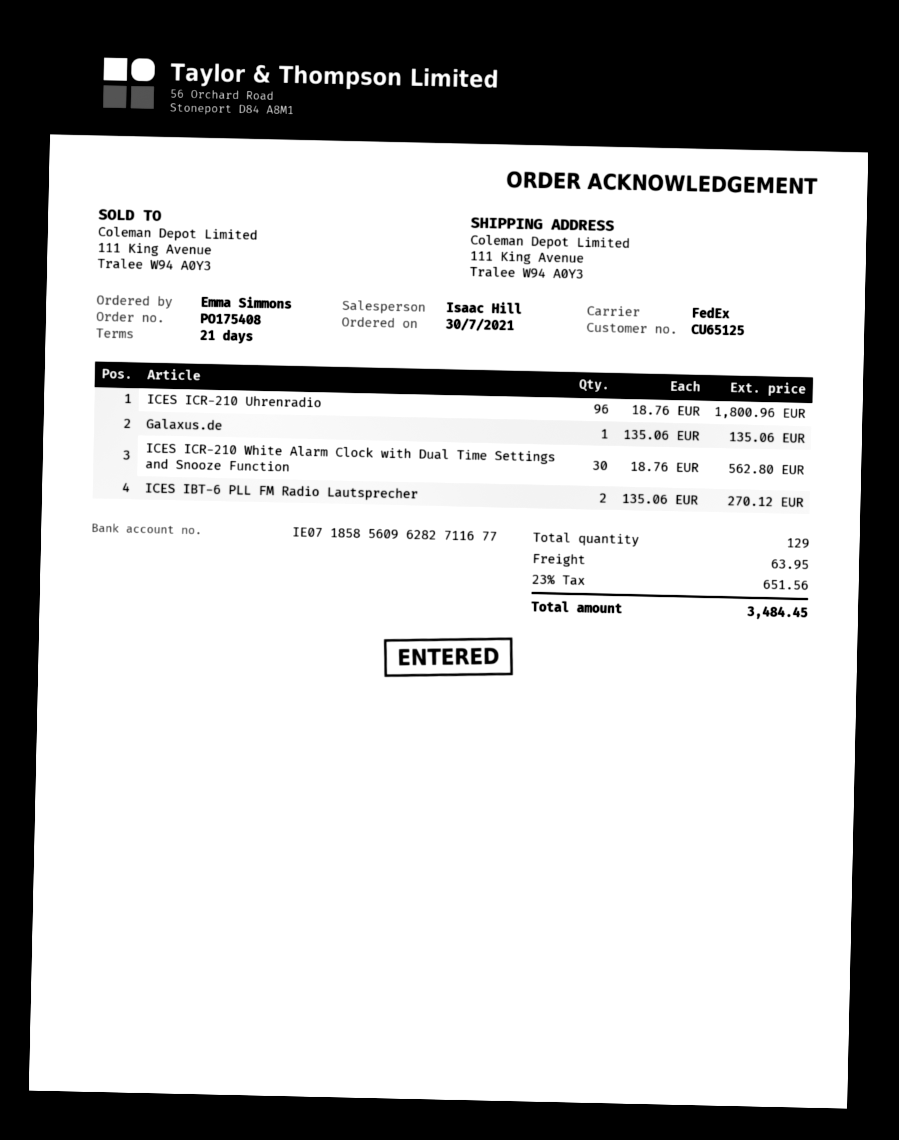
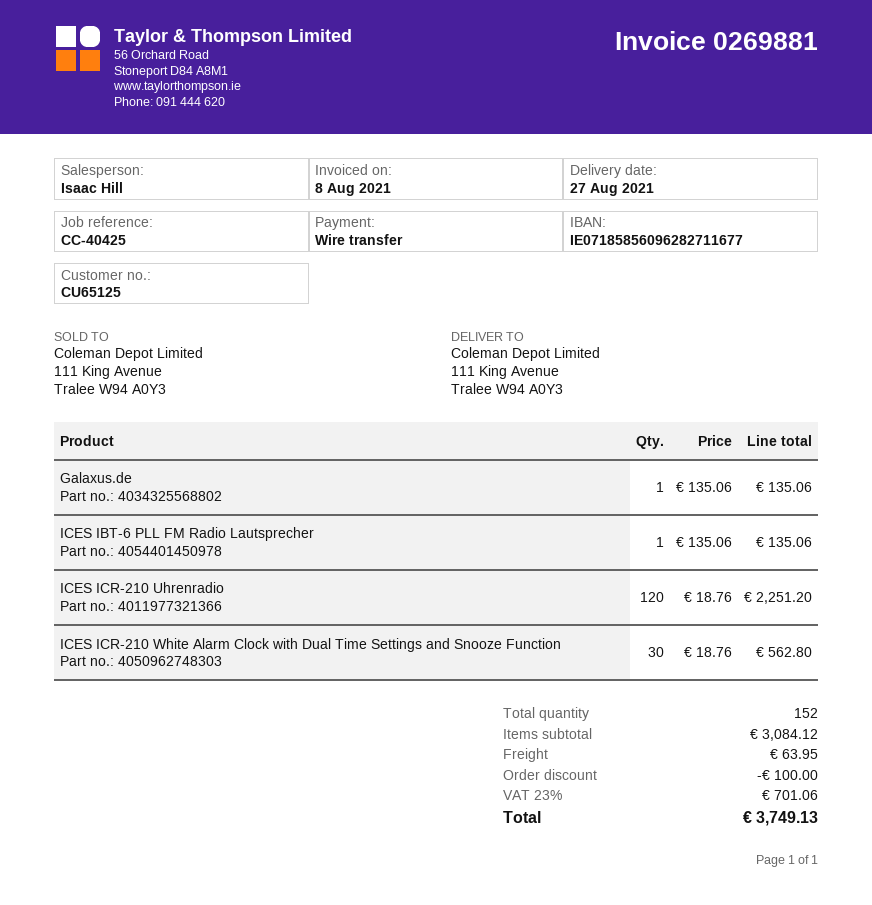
ICES ICR-210 Uhrenradio: 96 x 18.76 = 1800.96 -> 120 x 18.76 = 2251.20
ICES IBT-6 PLL FM Radio Lautsprecher: 2 x 135.06 = 270.12 -> 1 x 135.06 = 135.06
total quantity: 129 -> 152
discount: none -> 100.00
tax: 23% = 651.56 -> 23% = 701.06
total: 3484.45 -> 3749.13

